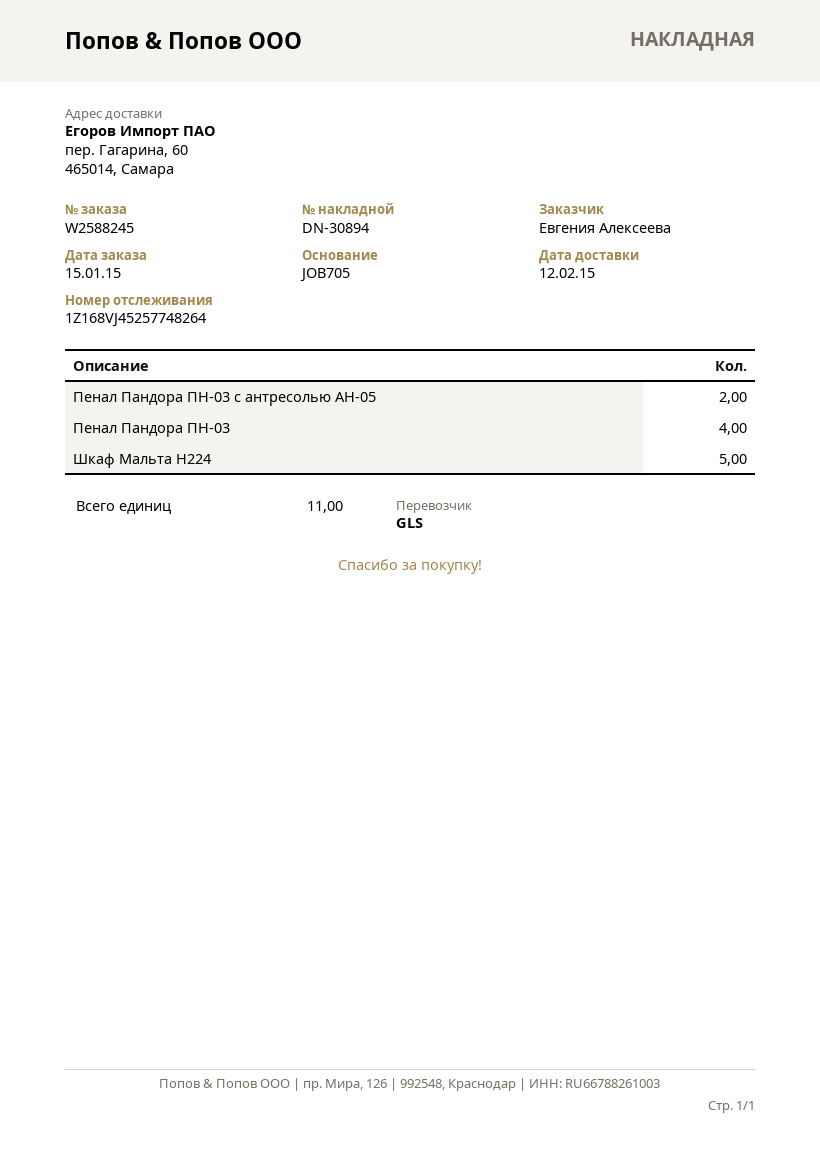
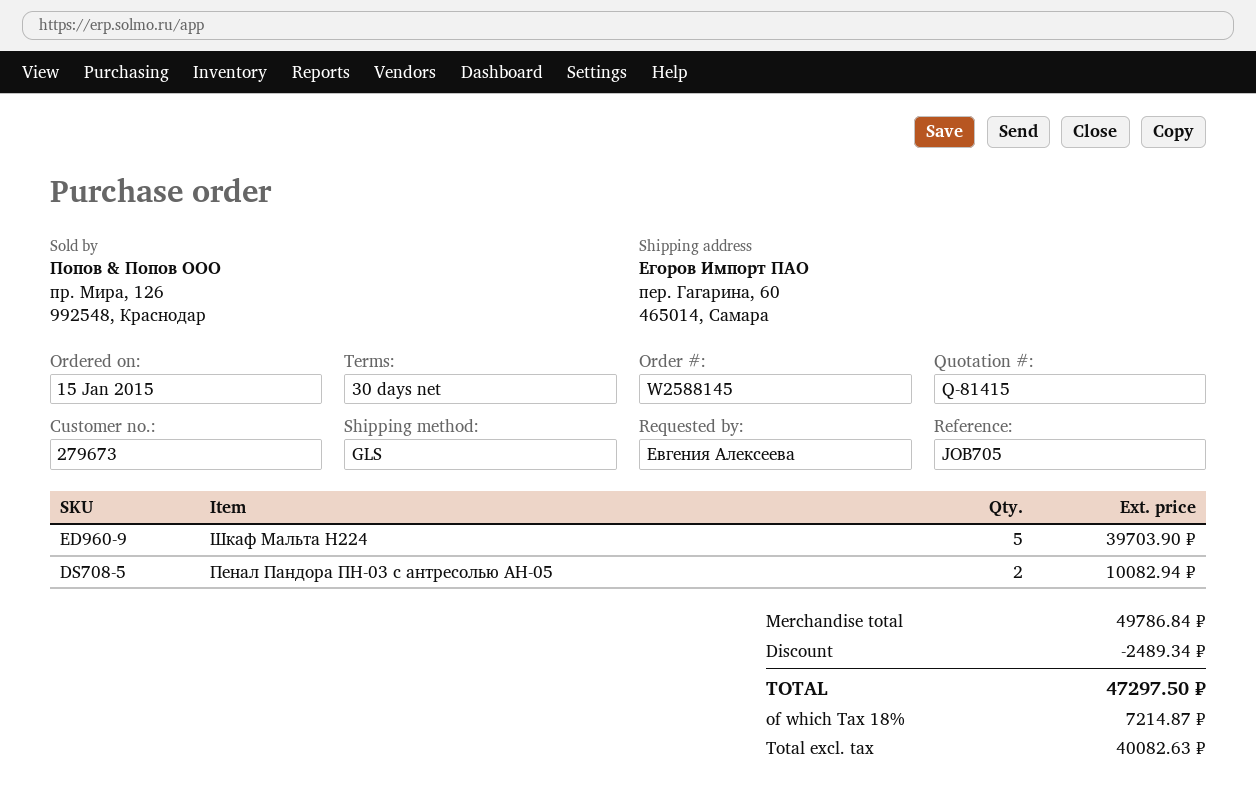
order number: W2588245 -> W2588145
Пенал Пандора ПН-03: 4 -> none

